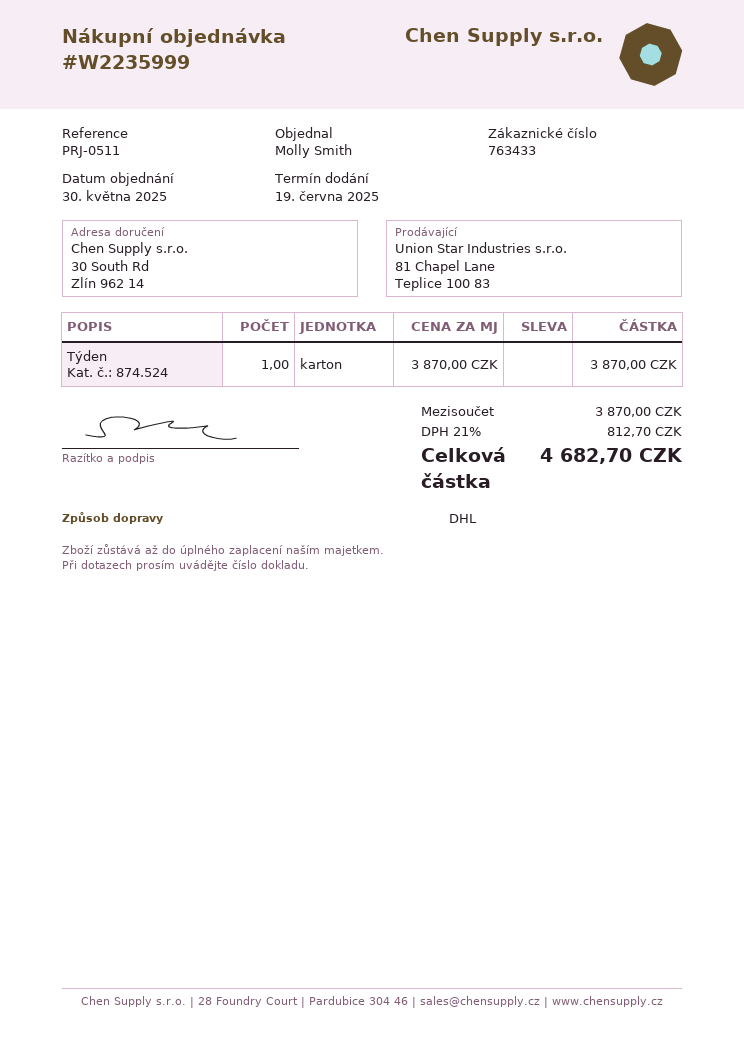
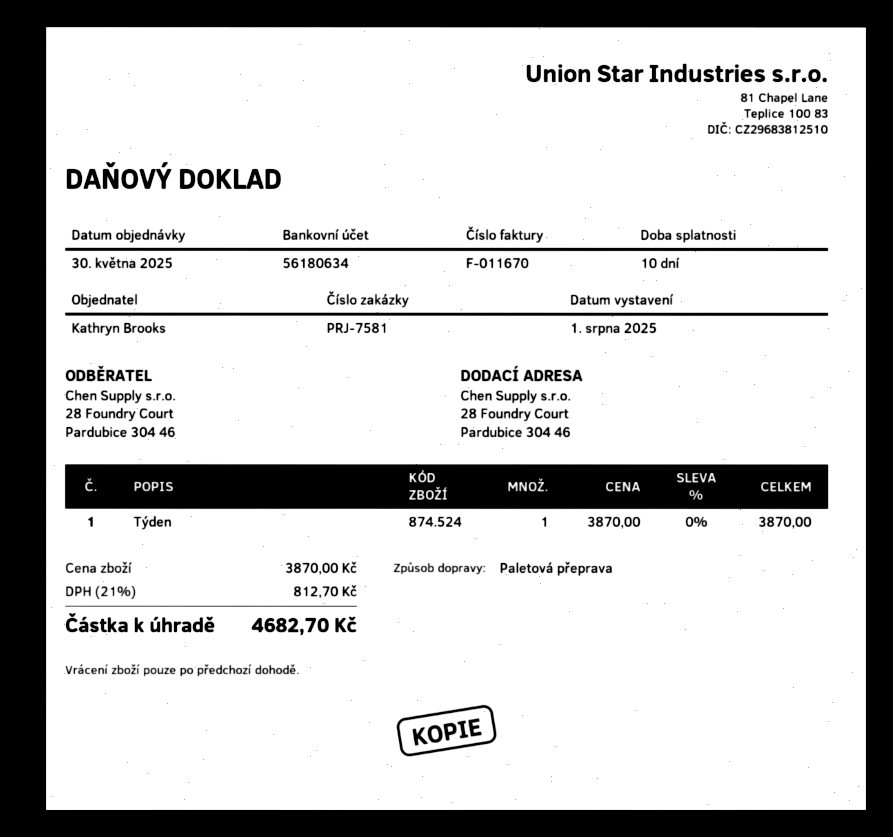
reference: PRJ-0511 -> PRJ-7581
ordered by: Molly Smith -> Kathryn Brooks
shipping method: DHL -> pallet freight
ship to: 30 South Rd, Zlín 962 14 -> 28 Foundry Court, Pardubice 304 46

